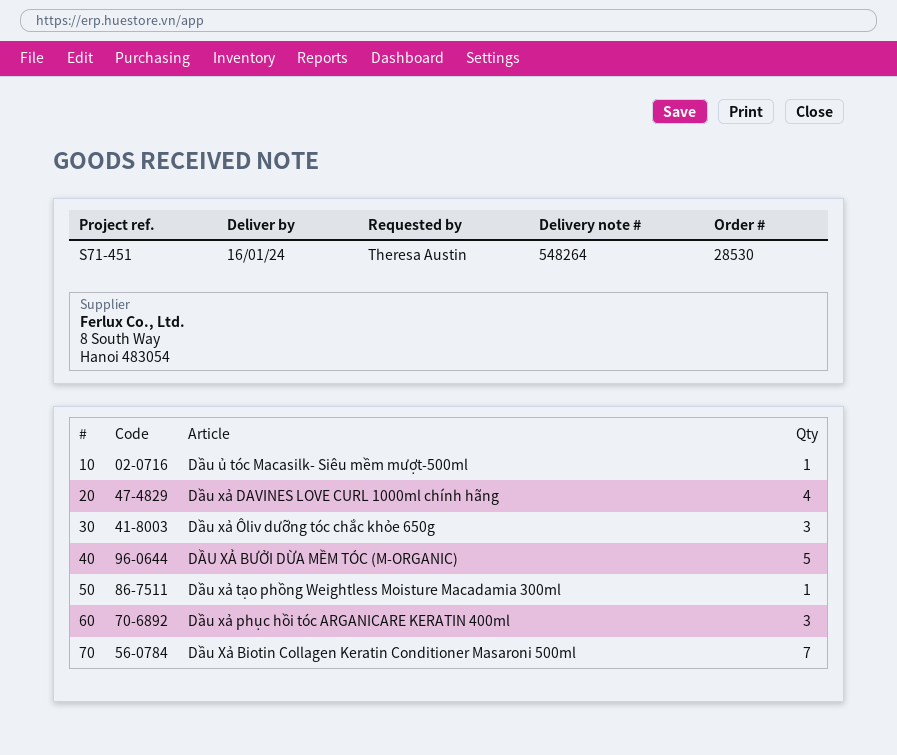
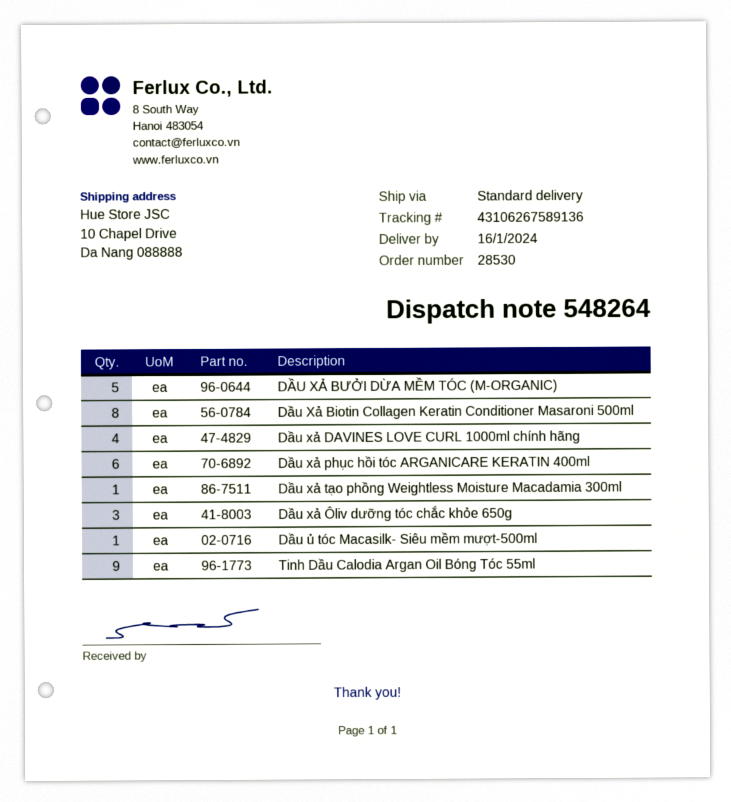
Dầu xả phục hồi tóc ARGANICARE KERATIN 400ml: 3 -> 6
Dầu Xả Biotin Collagen Keratin Conditioner Masaroni 500ml: 7 -> 8
Tinh Dầu Calodia Argan Oil Bóng Tóc 55ml: none -> 9

